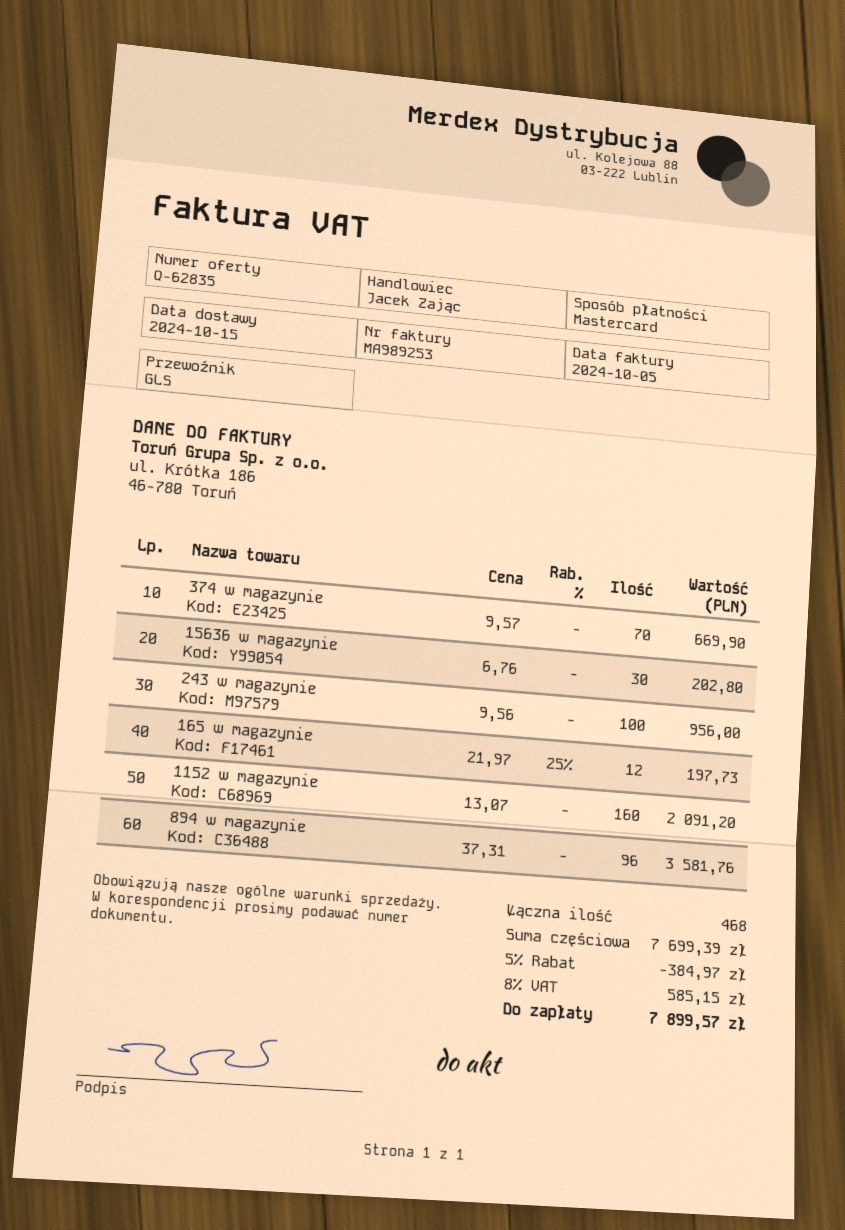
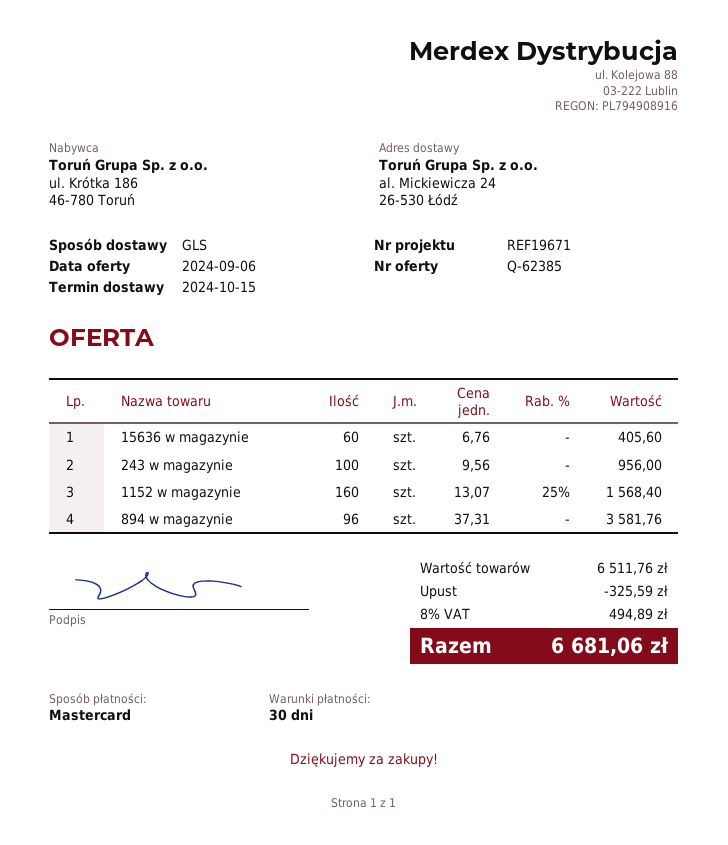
quote number: Q-62835 -> Q-62385
374 w magazynie: 70 x 9.57 = 669.90 -> none
15636 w magazynie: 30 x 6.76 = 202.80 -> 60 x 6.76 = 405.60
165 w magazynie: 12 x 21.97 - 25% = 197.73 -> none
1152 w magazynie: 160 x 13.07 = 2091.20 -> 160 x 13.07 - 25% = 1568.40
subtotal: 7699.39 -> 6511.76
discount: 384.97 -> 325.59
tax: 8% = 585.15 -> 8% = 494.89
total: 7899.57 -> 6681.06

